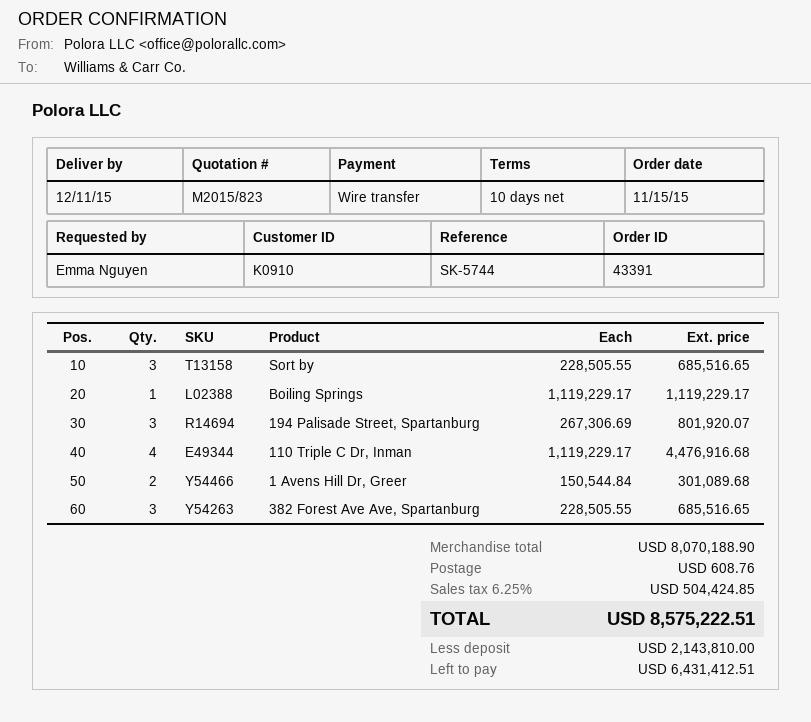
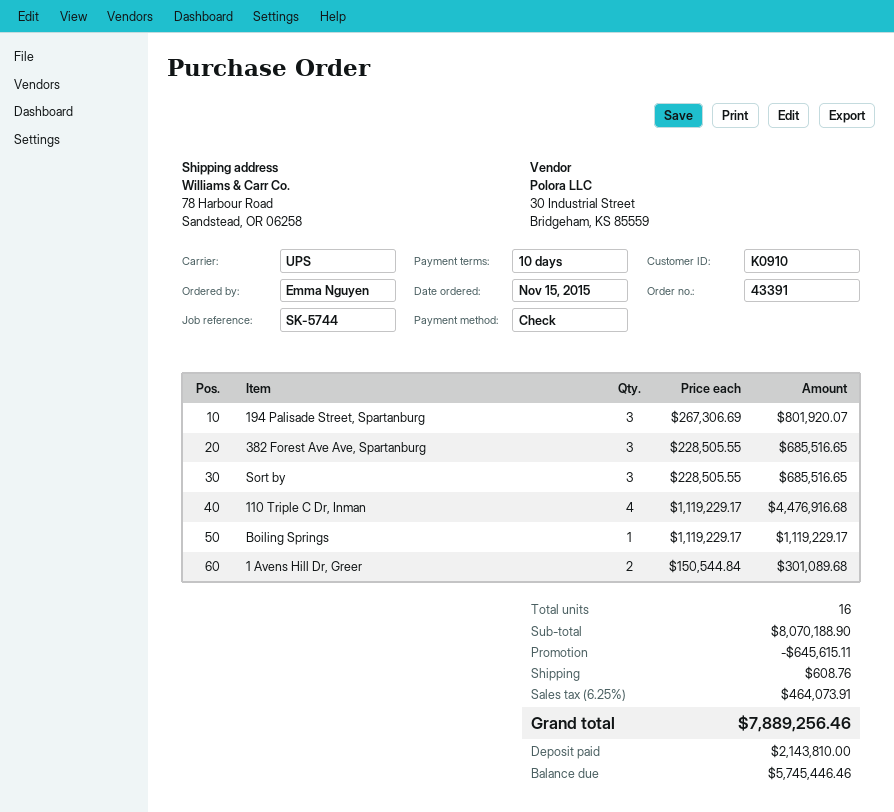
payment method: bank transfer -> cheque
discount: none -> 645615.11
tax: 6.25% = 504424.85 -> 6.25% = 464073.91
total: 8575222.51 -> 7889256.46
balance: 6431412.51 -> 5745446.46

